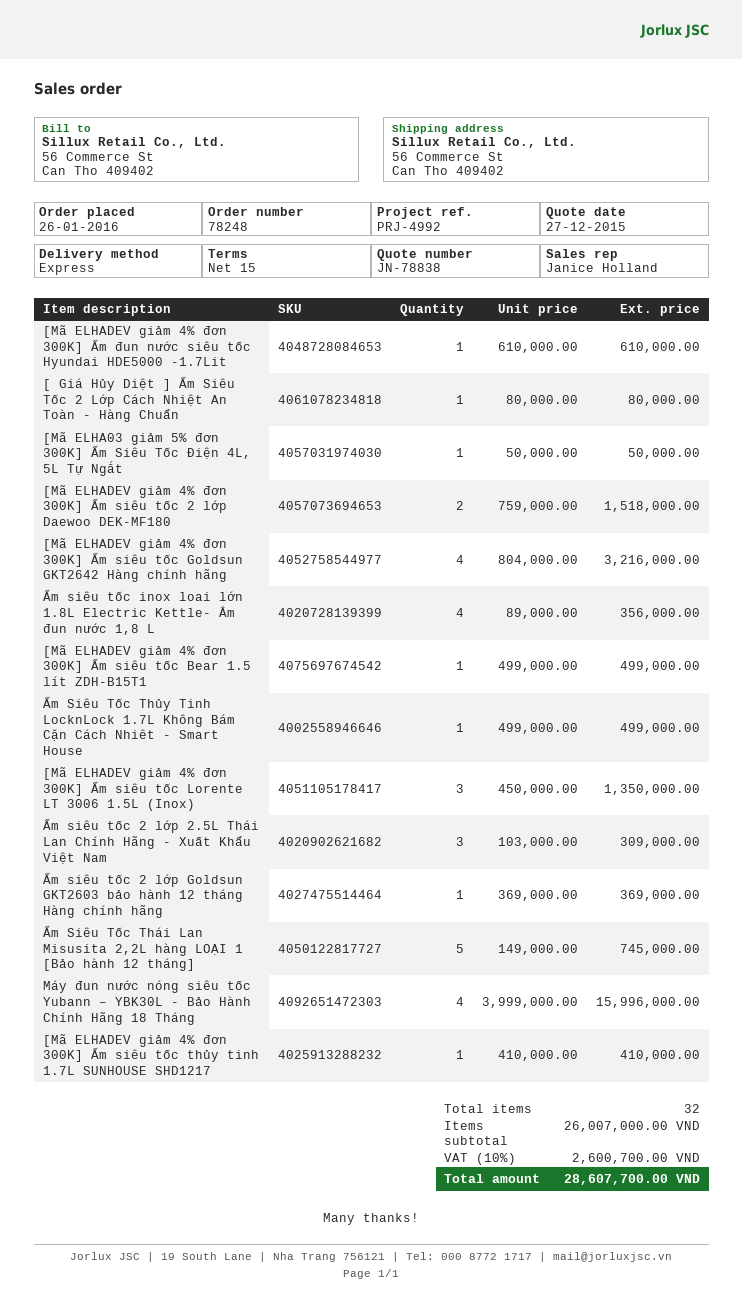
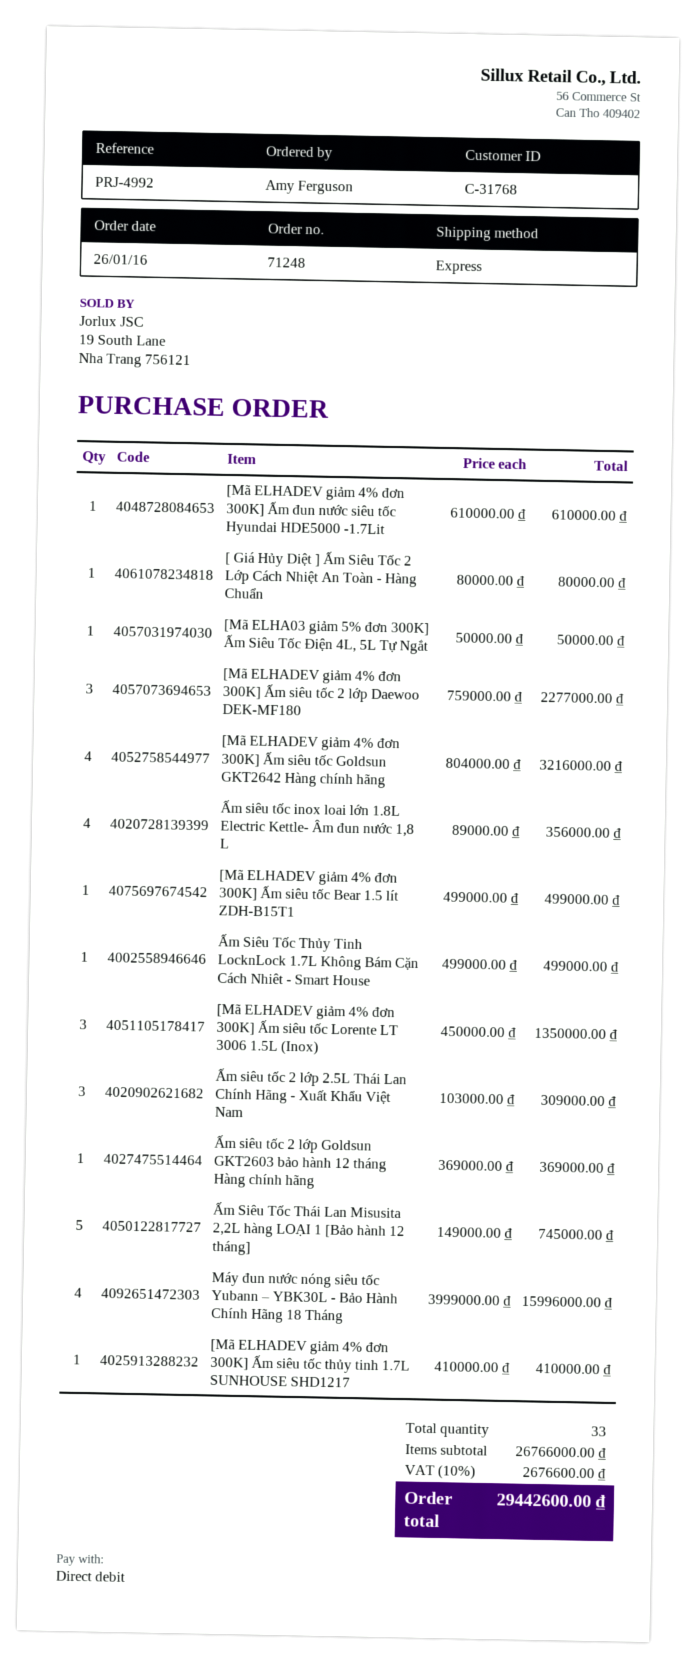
order number: 78248 -> 71248
[Mã ELHADEV giảm 4% đơn 300K] Ấm siêu tốc 2 lớp Daewoo DEK-MF180: 2 x 759000.00 = 1518000.00 -> 3 x 759000.00 = 2277000.00
total quantity: 32 -> 33
subtotal: 26007000.00 -> 26766000.00
tax: 10% = 2600700.00 -> 10% = 2676600.00
total: 28607700.00 -> 29442600.00

